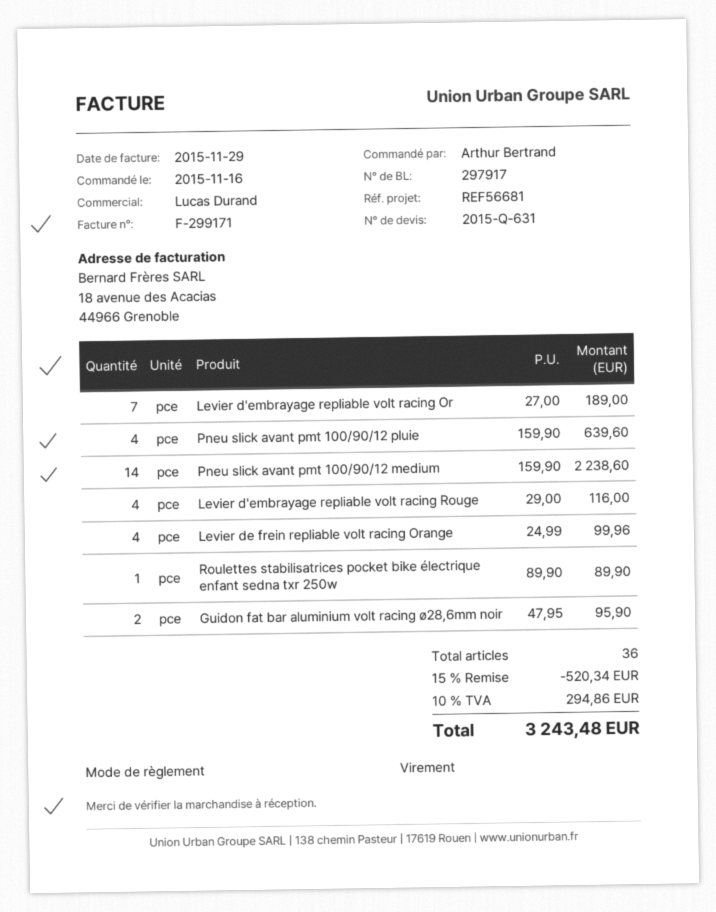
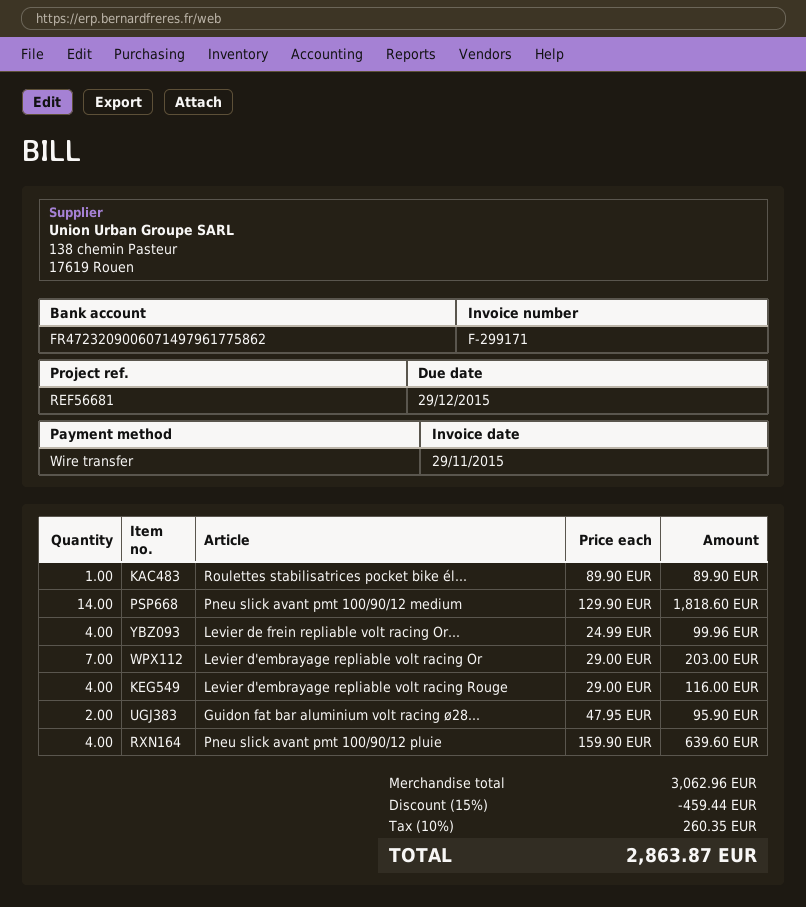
Levier d'embrayage repliable volt racing Or: 7 x 27.00 = 189.00 -> 7 x 29.00 = 203.00
Pneu slick avant pmt 100/90/12 medium: 14 x 159.90 = 2238.60 -> 14 x 129.90 = 1818.60
discount: 15% = 520.34 -> 15% = 459.44
tax: 10% = 294.86 -> 10% = 260.35
total: 3243.48 -> 2863.87

